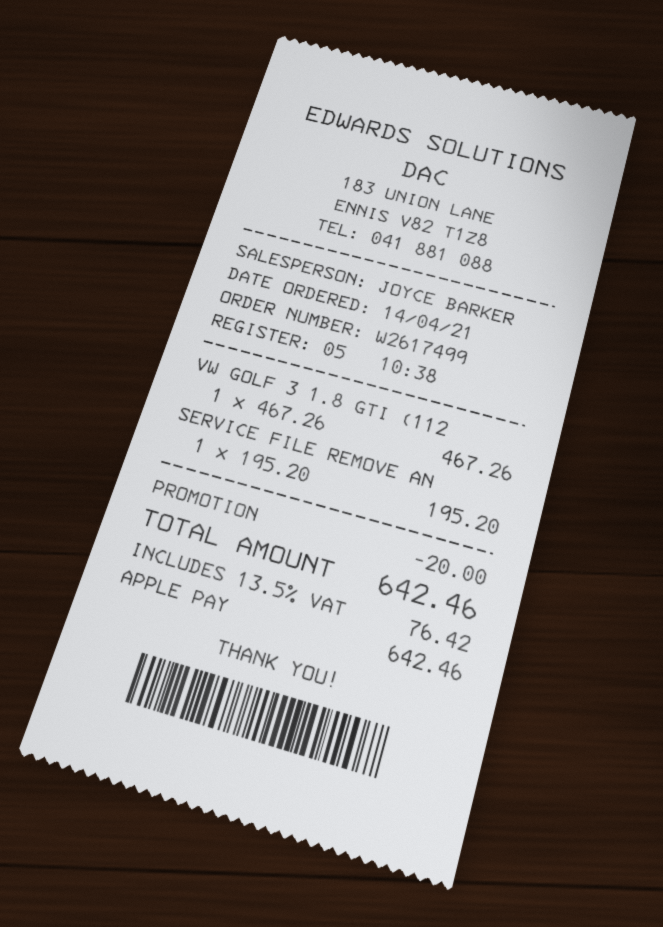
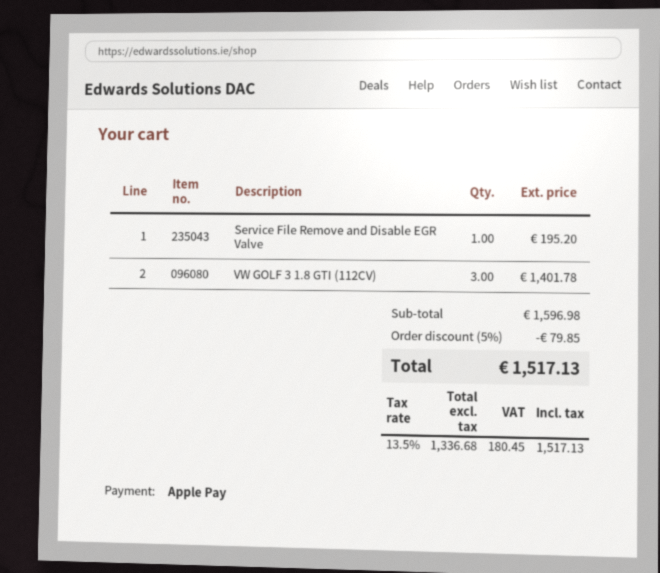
VW GOLF 3 1.8 GTI (112: 1 for 467.26 -> 3 for 1401.78
discount: 20.00 -> 79.85
tax: 13.5% = 76.42 -> 13.5% = 180.45
total: 642.46 -> 1517.13

